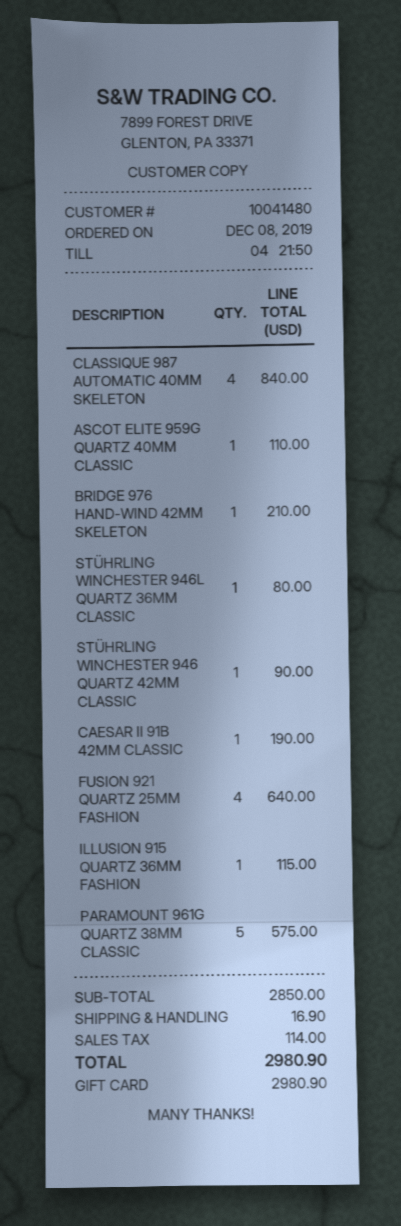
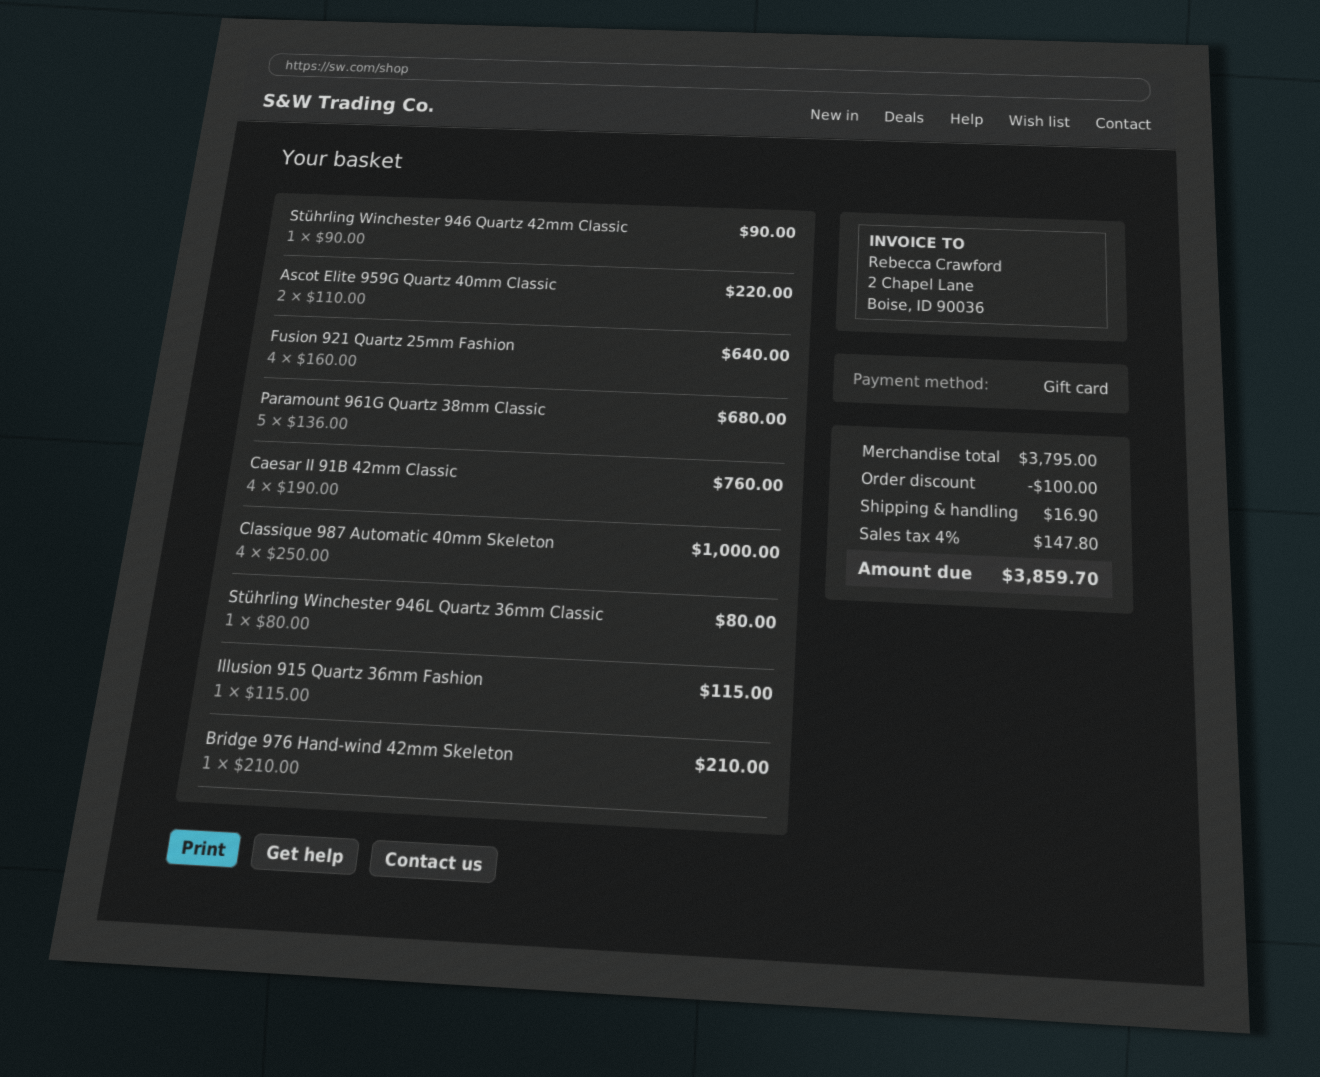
CLASSIQUE 987 AUTOMATIC 40MM SKELETON: 4 for 840.00 -> 4 for 1000.00
ASCOT ELITE 959G QUARTZ 40MM CLASSIC: 1 for 110.00 -> 2 for 220.00
CAESAR II 91B 42MM CLASSIC: 1 for 190.00 -> 4 for 760.00
PARAMOUNT 961G QUARTZ 38MM CLASSIC: 5 for 575.00 -> 5 for 680.00
subtotal: 2850.00 -> 3795.00
discount: none -> 100.00
tax: 114.00 -> 147.80
total: 2980.90 -> 3859.70

